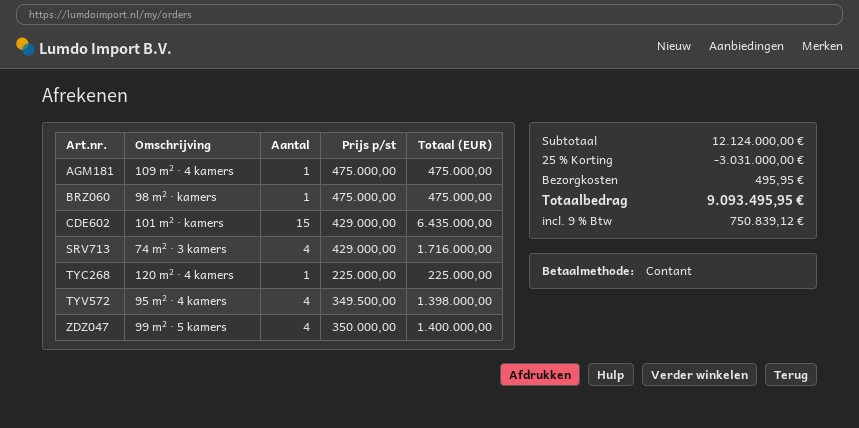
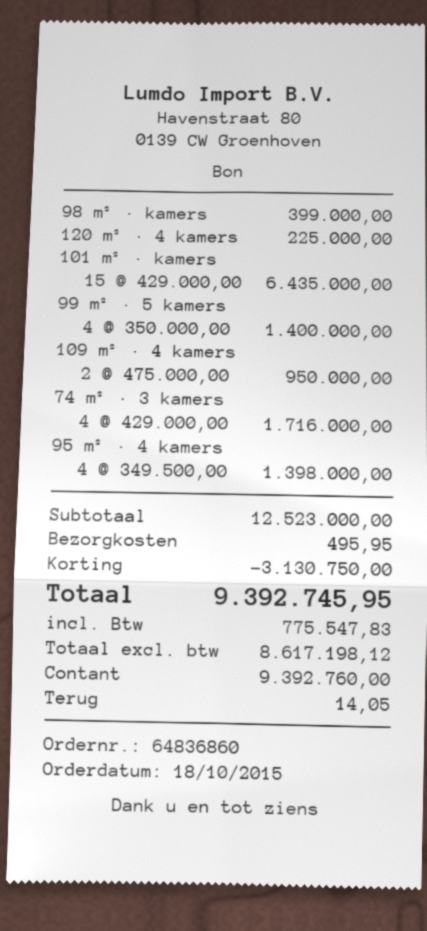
109 m² · 4 kamers: 1 x 475000.00 = 475000.00 -> 2 x 475000.00 = 950000.00
98 m² · kamers: 1 x 475000.00 = 475000.00 -> 1 x 399000.00 = 399000.00
subtotal: 12124000.00 -> 12523000.00
discount: 3031000.00 -> 3130750.00
tax: 750839.12 -> 775547.83
total: 9093495.95 -> 9392745.95

